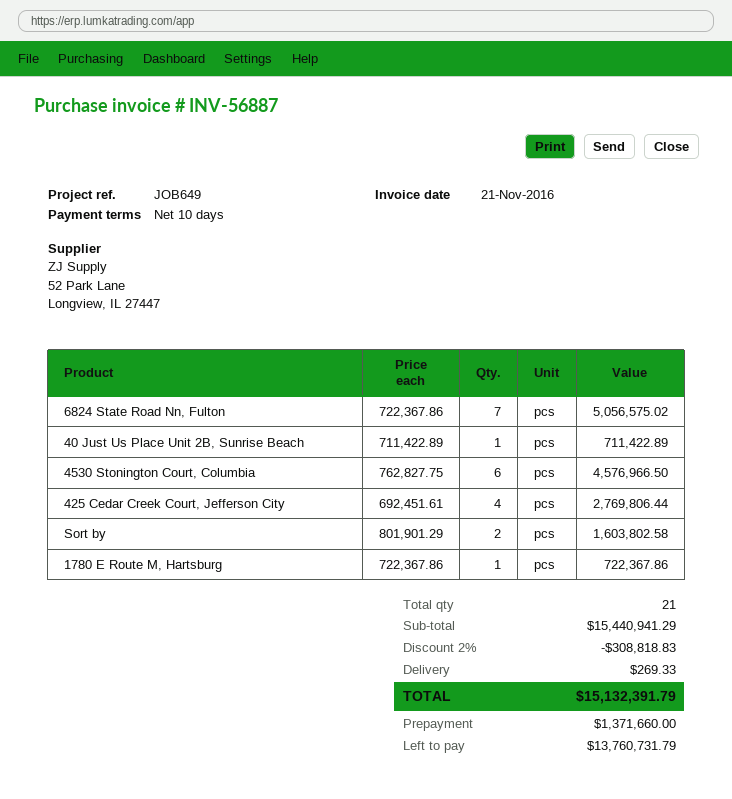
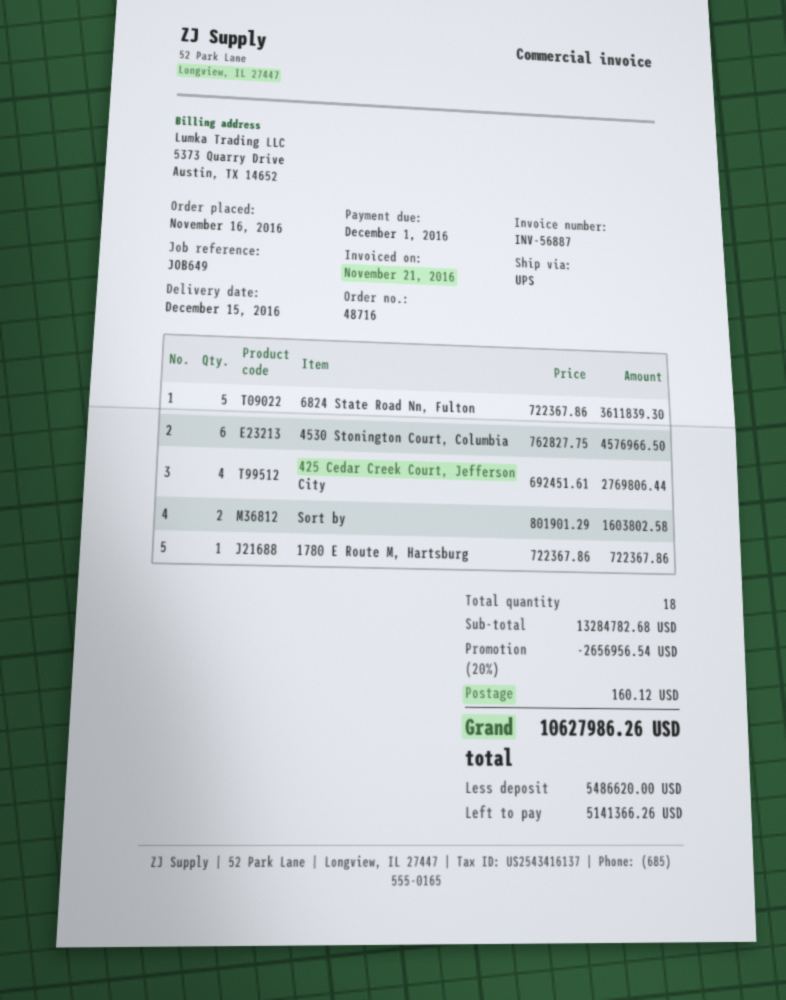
6824 State Road Nn, Fulton: 7 x 722367.86 = 5056575.02 -> 5 x 722367.86 = 3611839.30
40 Just Us Place Unit 2B, Sunrise Beach: 1 x 711422.89 = 711422.89 -> none
total quantity: 21 -> 18
subtotal: 15440941.29 -> 13284782.68
discount: 2% = 308818.83 -> 20% = 2656956.54
shipping: 269.33 -> 160.12
total: 15132391.79 -> 10627986.26
deposit: 1371660.00 -> 5486620.00
balance: 13760731.79 -> 5141366.26

